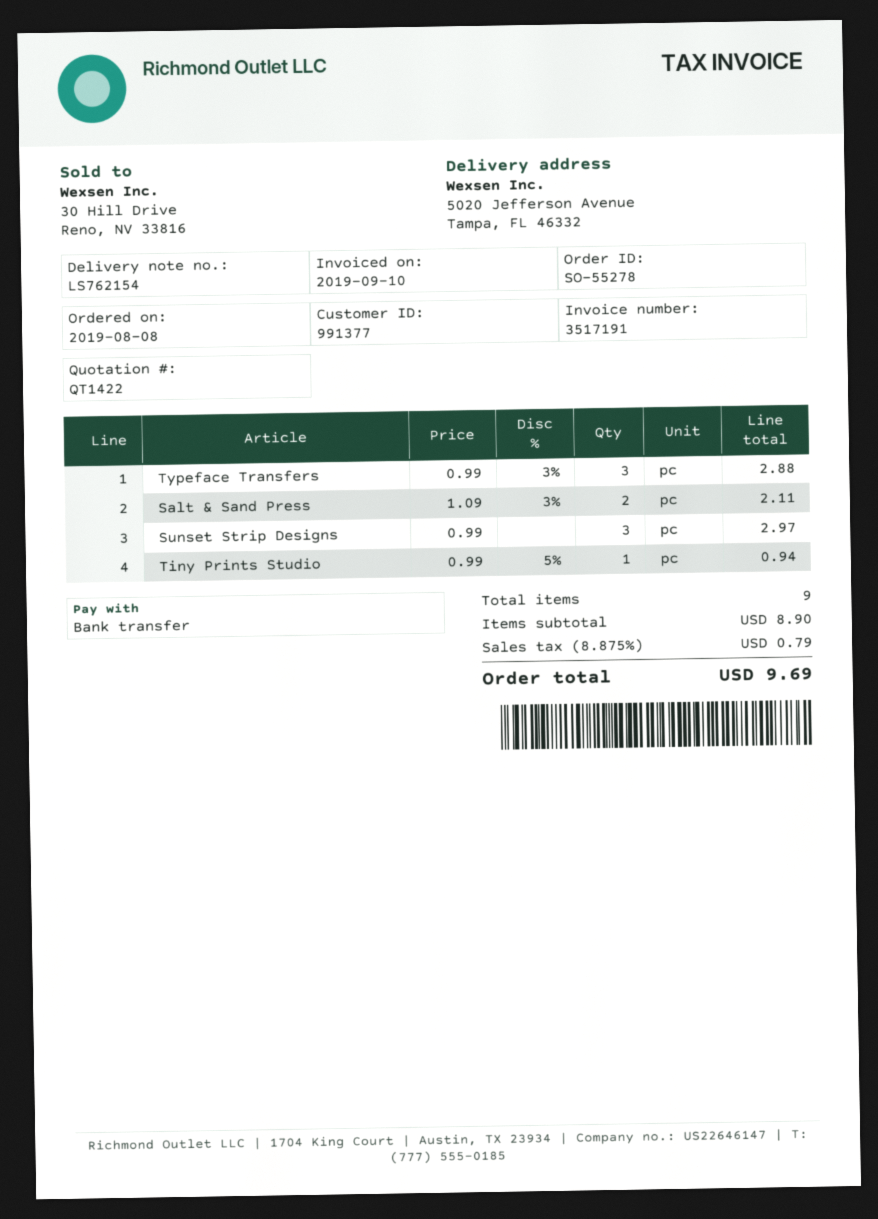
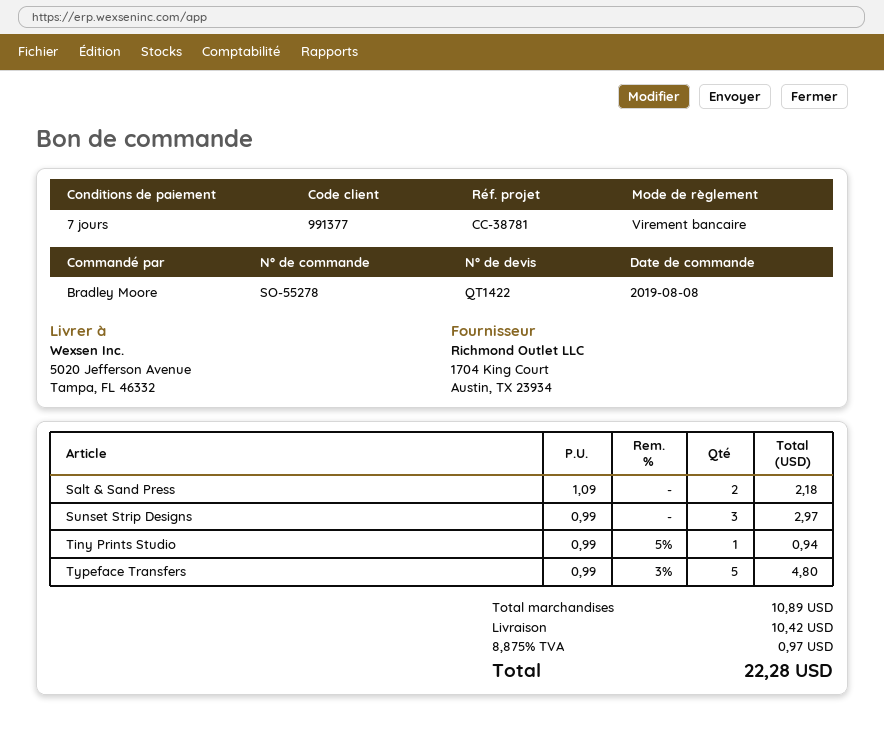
Typeface Transfers: 3 x 0.99 - 3% = 2.88 -> 5 x 0.99 - 3% = 4.80
Salt & Sand Press: 2 x 1.09 - 3% = 2.11 -> 2 x 1.09 = 2.18
subtotal: 8.90 -> 10.89
shipping: none -> 10.42
tax: 8.875% = 0.79 -> 8.875% = 0.97
total: 9.69 -> 22.28

